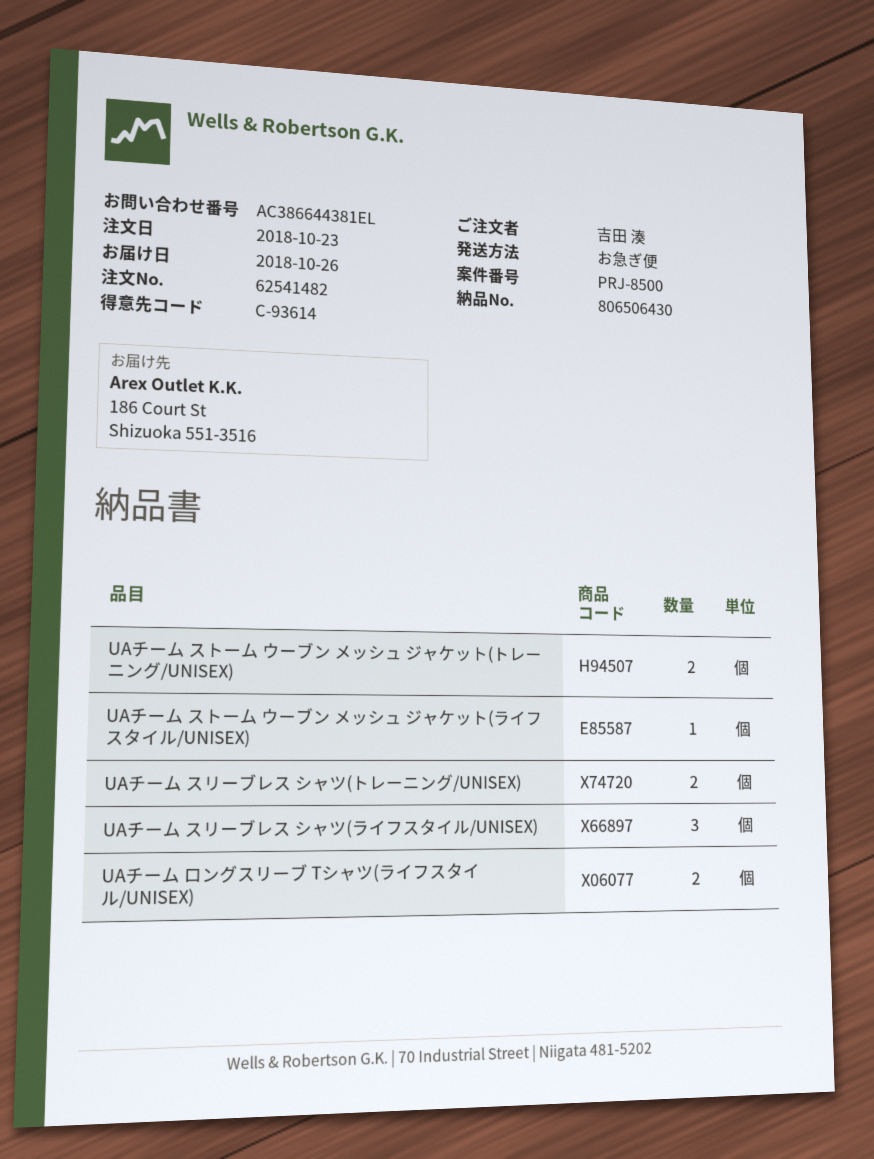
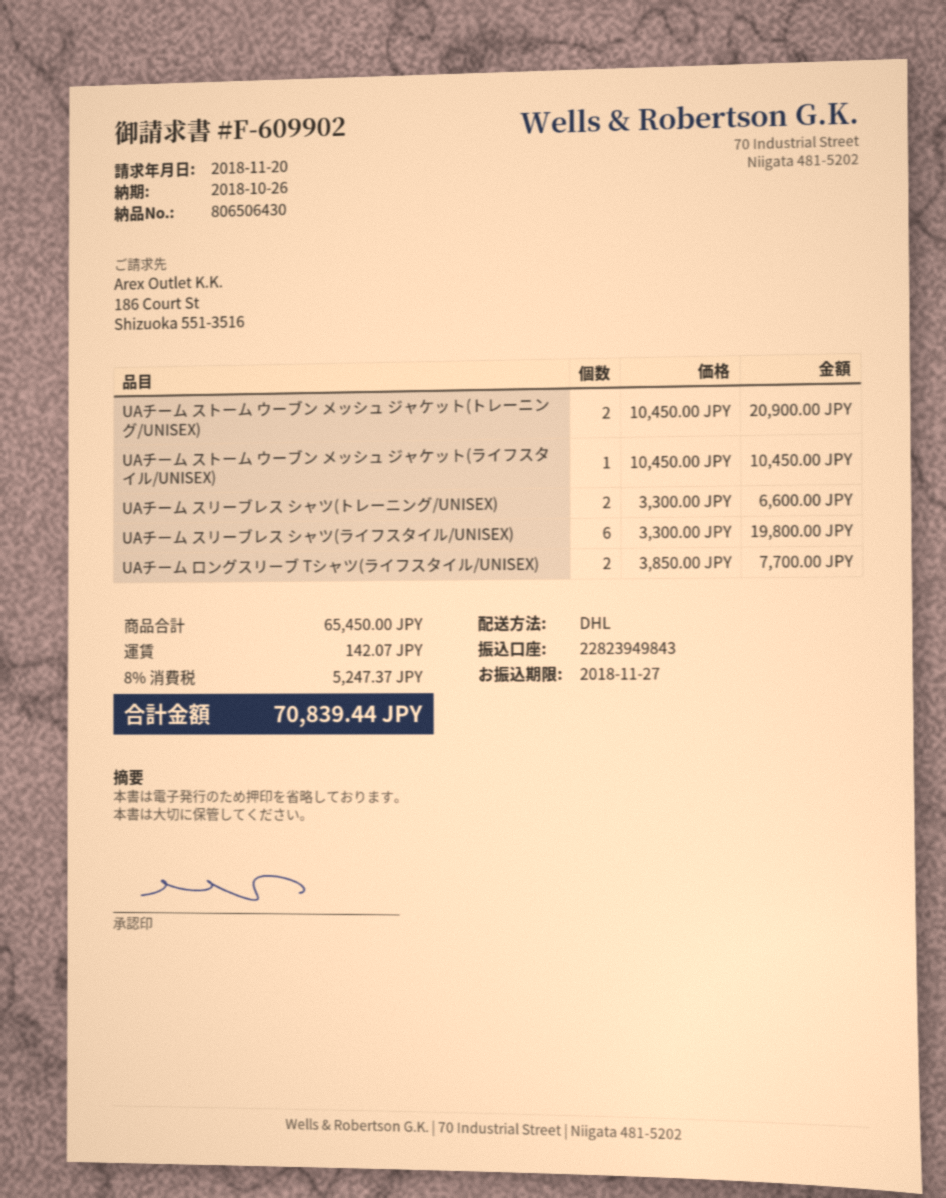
shipping method: express -> DHL
UAチーム スリーブレス シャツ(ライフスタイル/UNISEX): 3 -> 6

